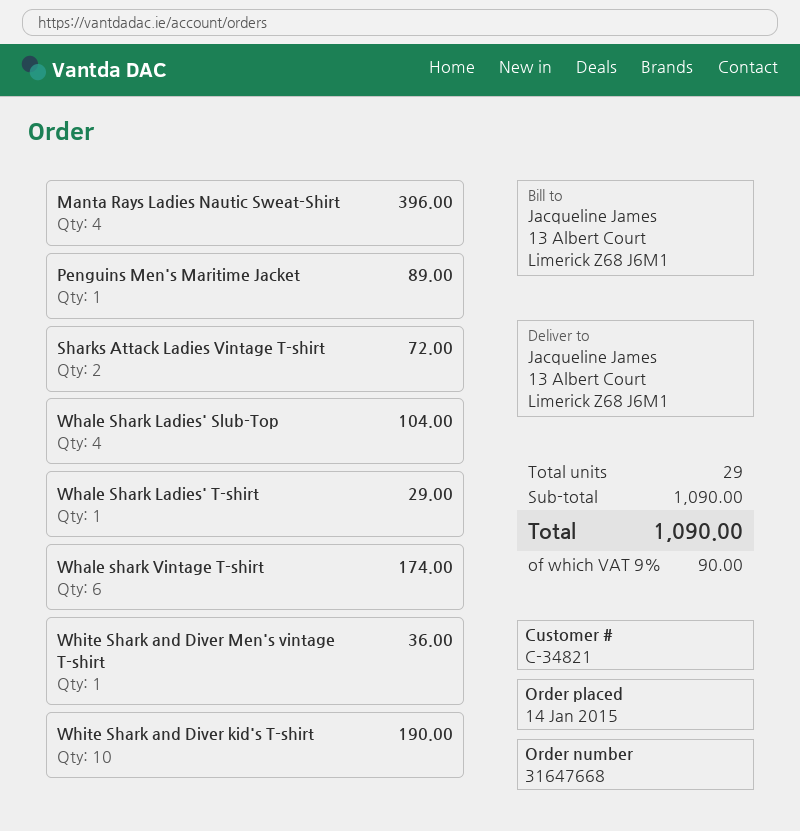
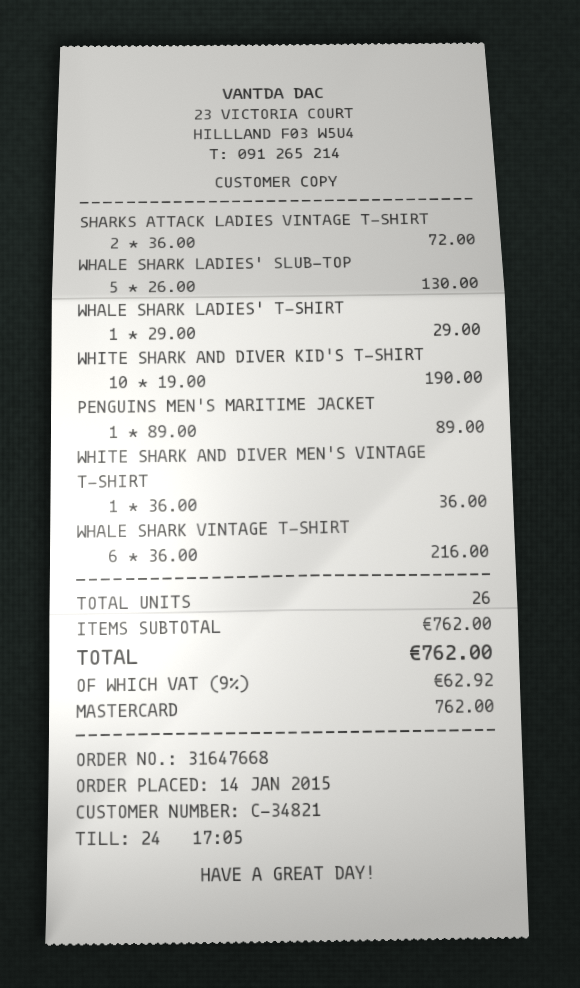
Manta Rays Ladies Nautic Sweat-Shirt: 4 for 396.00 -> none
Whale Shark Ladies' Slub-Top: 4 for 104.00 -> 5 for 130.00
Whale shark Vintage T-shirt: 6 for 174.00 -> 6 for 216.00
total quantity: 29 -> 26
subtotal: 1090.00 -> 762.00
tax: 9% = 90.00 -> 9% = 62.92
total: 1090.00 -> 762.00

